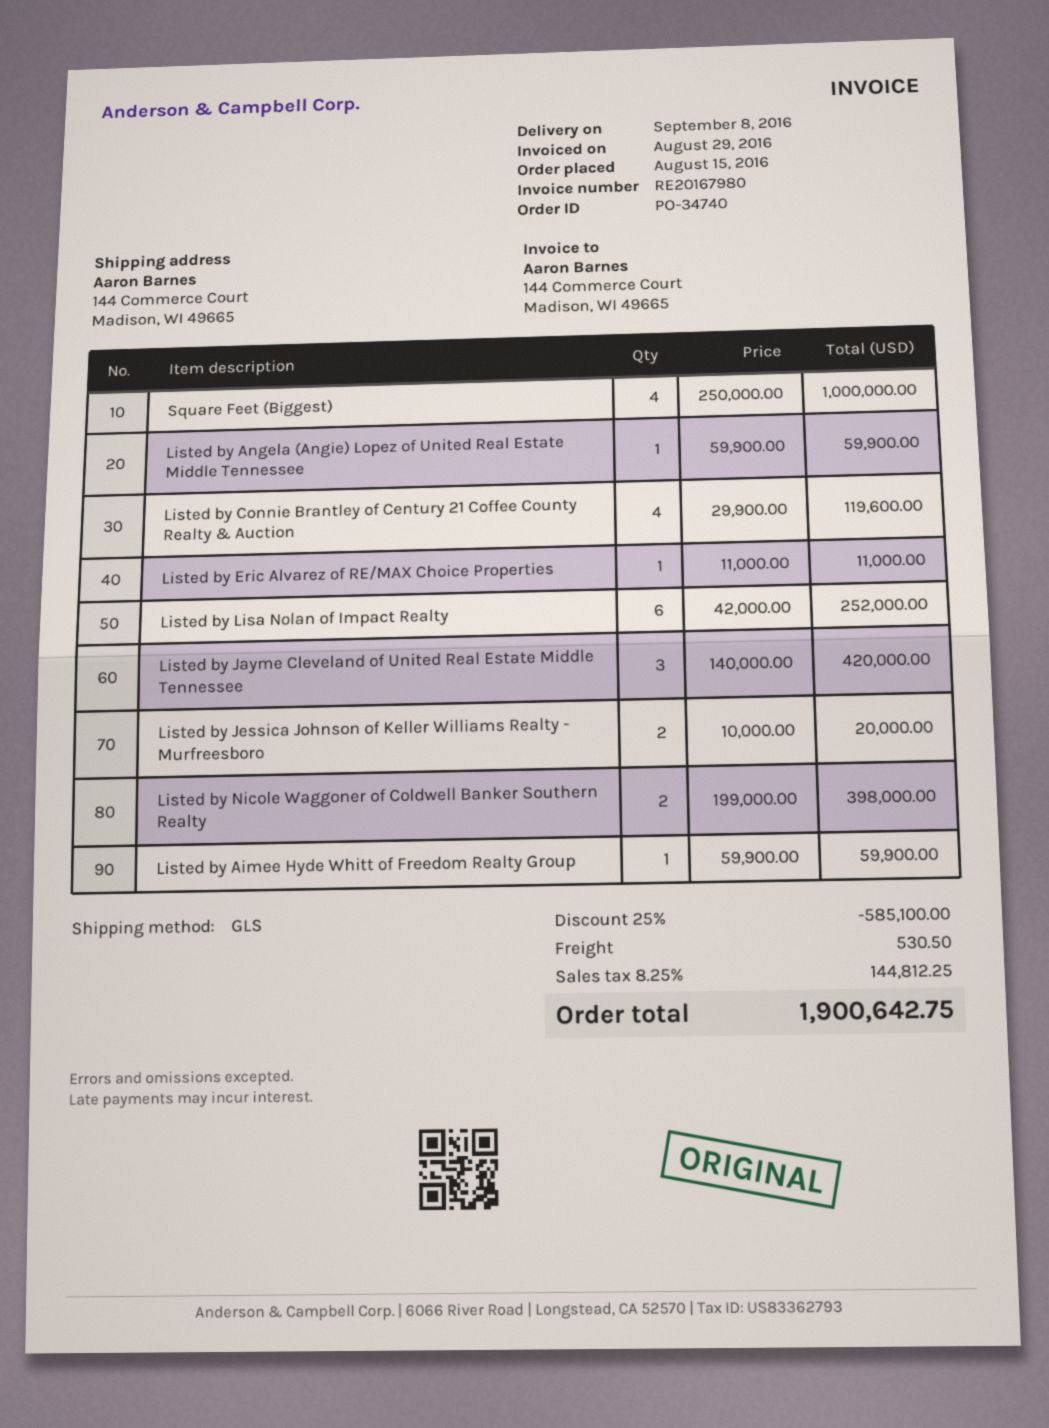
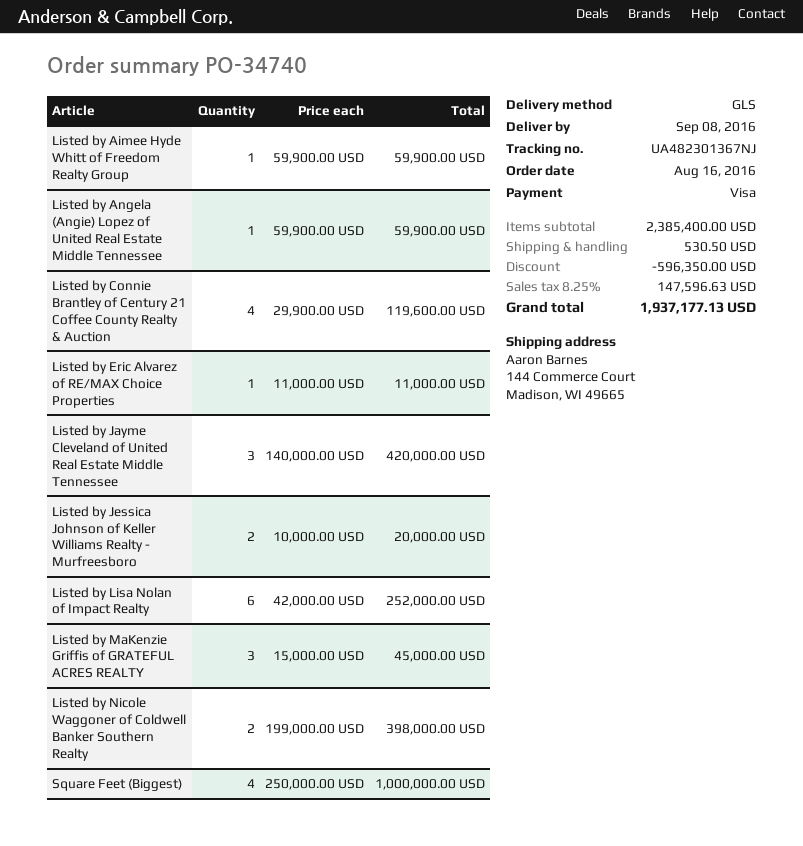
order date: 2016-08-15 -> 2016-08-16
Listed by MaKenzie Griffis of GRATEFUL ACRES REALTY: none -> 3 x 15000.00 = 45000.00
discount: 585100.00 -> 596350.00
tax: 8.25% = 144812.25 -> 8.25% = 147596.63
total: 1900642.75 -> 1937177.13

